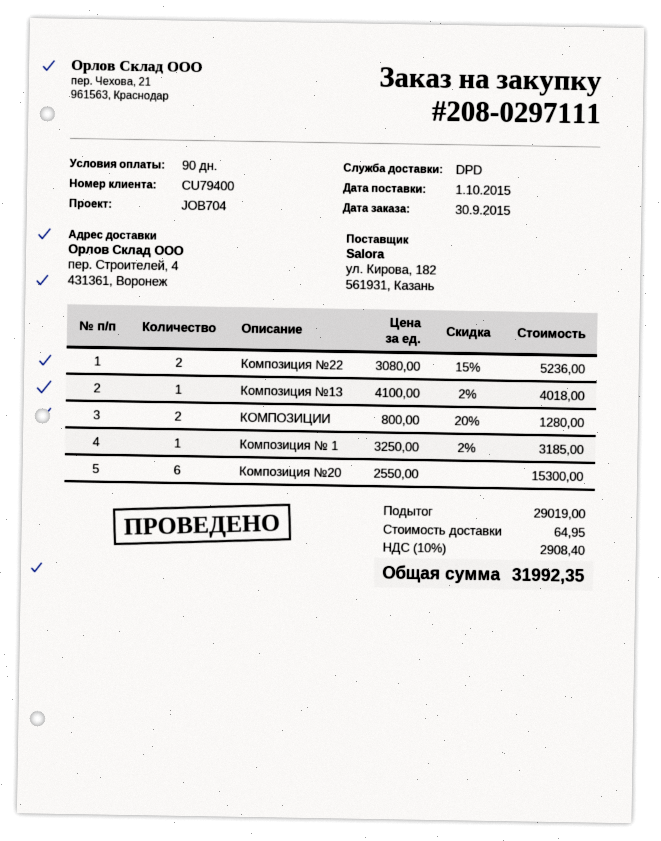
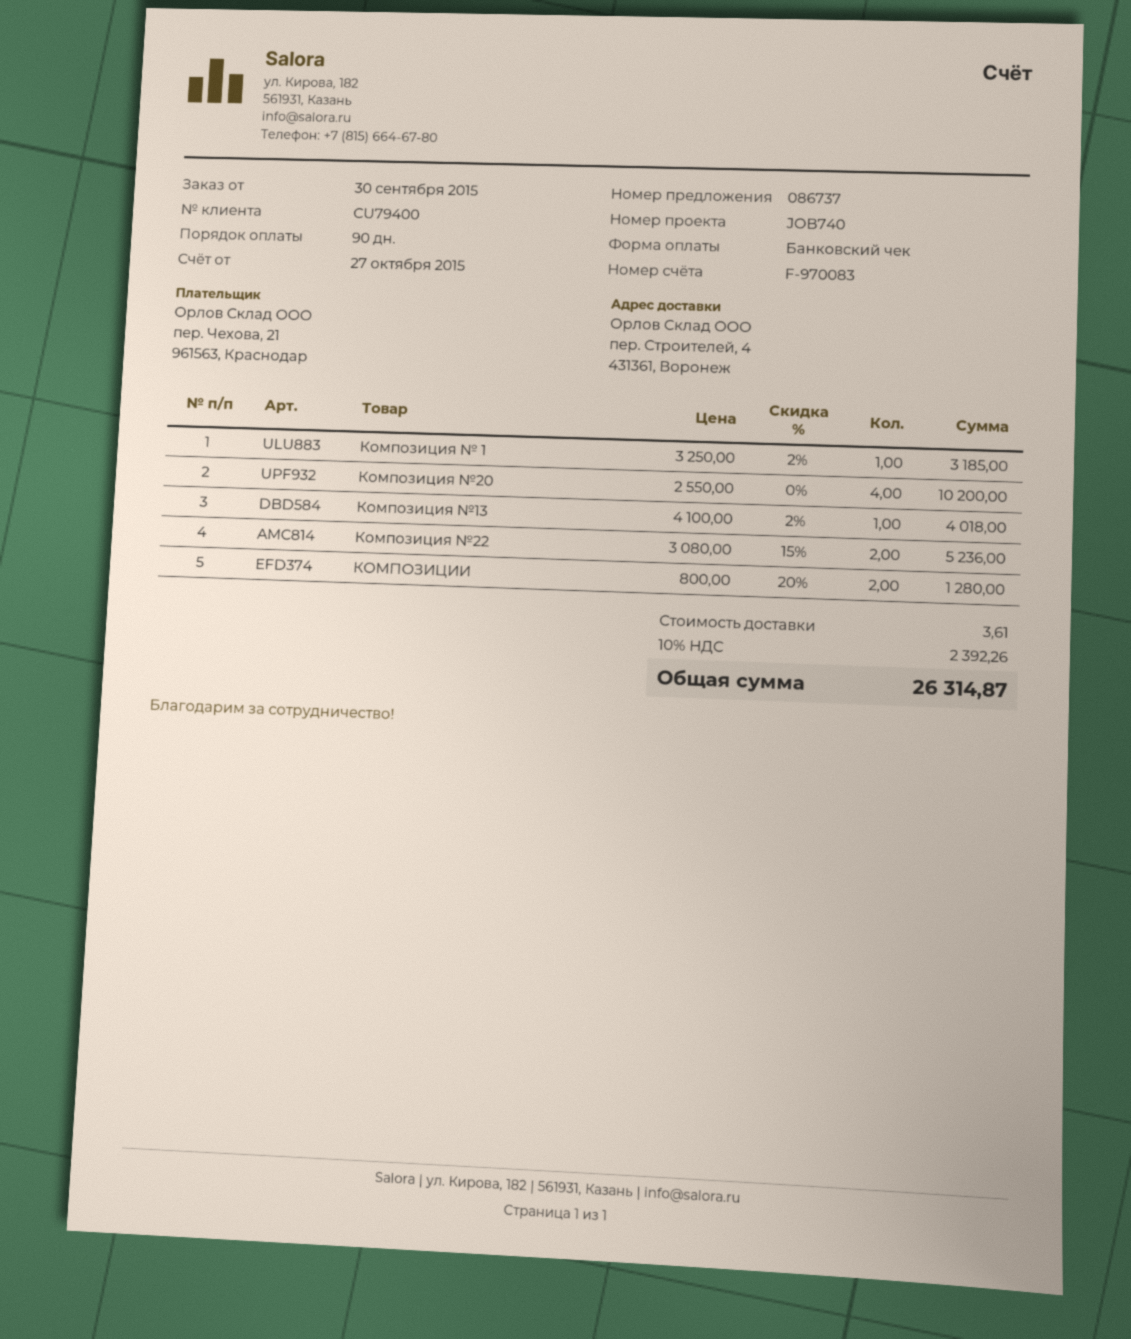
reference: JOB704 -> JOB740
Композиция №20: 6 x 2550.00 = 15300.00 -> 4 x 2550.00 = 10200.00
shipping: 64.95 -> 3.61
tax: 10% = 2908.40 -> 10% = 2392.26
total: 31992.35 -> 26314.87

